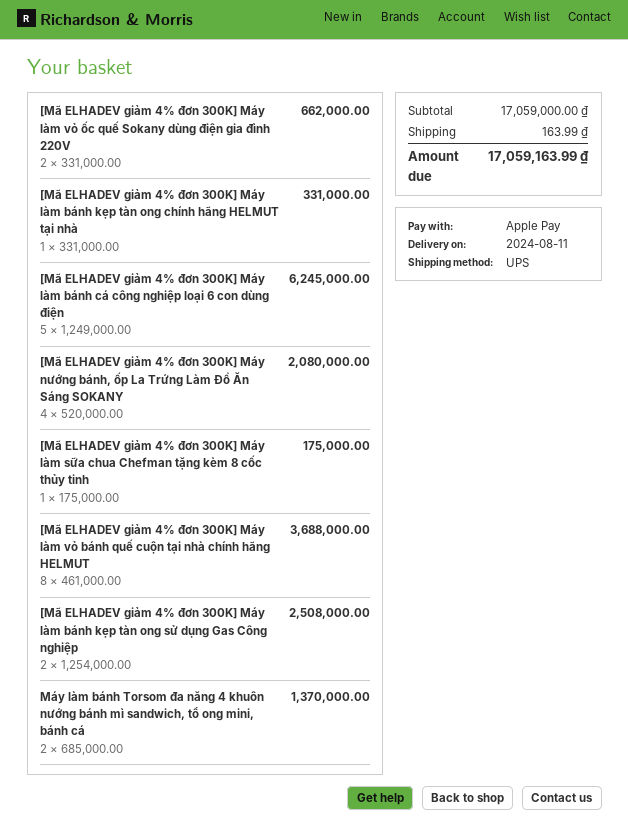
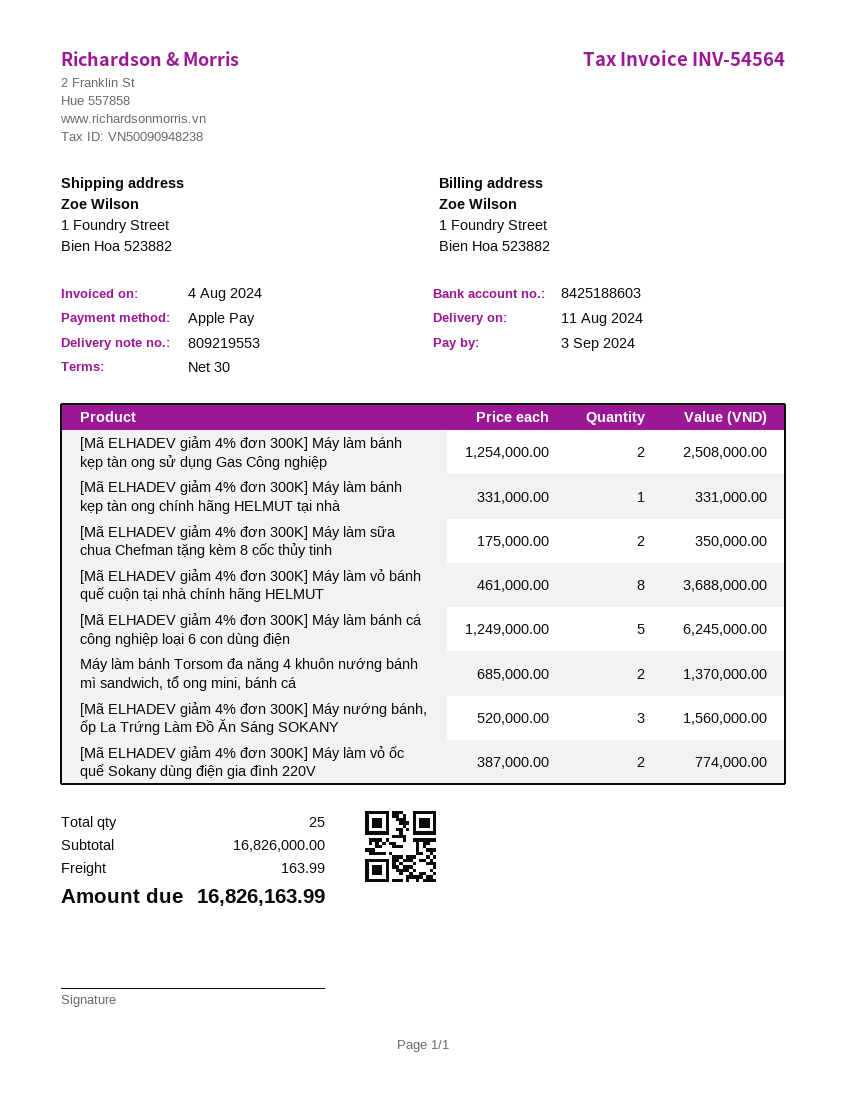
[Mã ELHADEV giảm 4% đơn 300K] Máy làm vỏ ốc quế Sokany dùng điện gia đình 220V: 2 x 331000.00 = 662000.00 -> 2 x 387000.00 = 774000.00
[Mã ELHADEV giảm 4% đơn 300K] Máy nướng bánh, ốp La Trứng Làm Đồ Ăn Sáng SOKANY: 4 x 520000.00 = 2080000.00 -> 3 x 520000.00 = 1560000.00
[Mã ELHADEV giảm 4% đơn 300K] Máy làm sữa chua Chefman tặng kèm 8 cốc thủy tinh: 1 x 175000.00 = 175000.00 -> 2 x 175000.00 = 350000.00
subtotal: 17059000.00 -> 16826000.00
total: 17059163.99 -> 16826163.99

